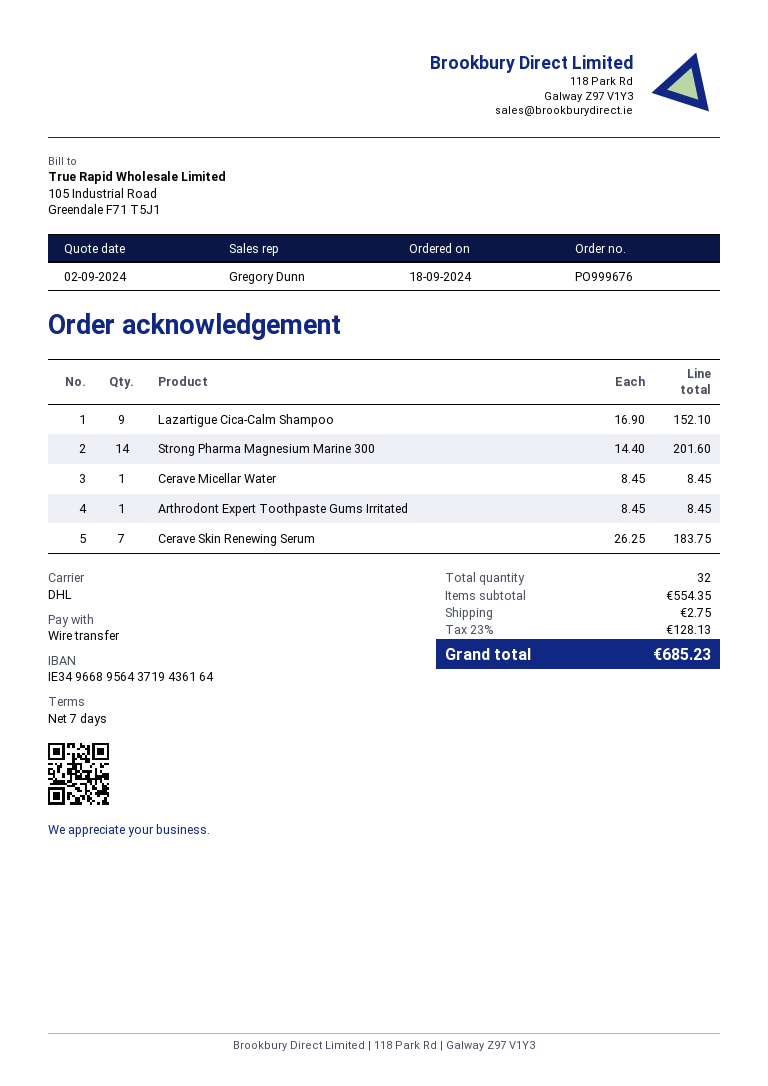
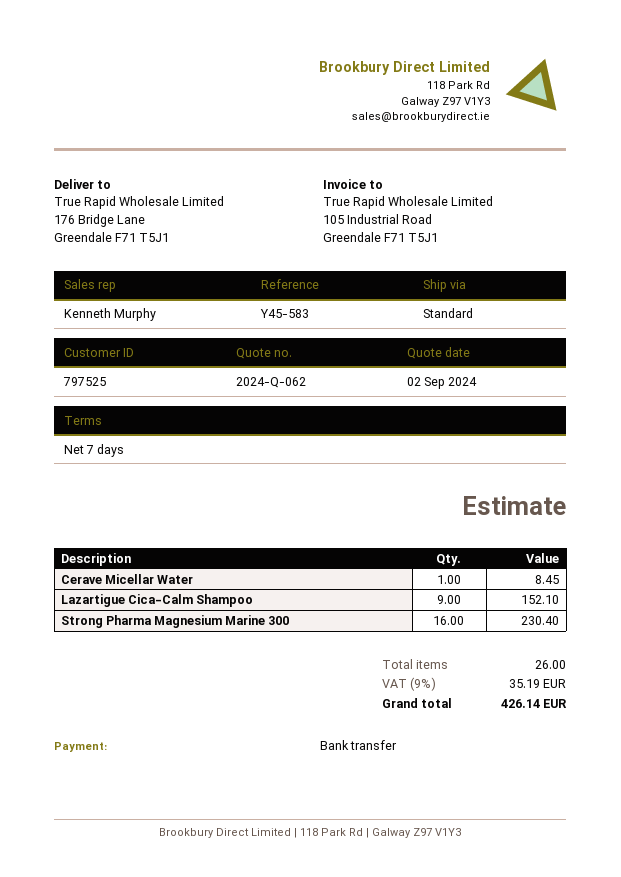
sales rep: Gregory Dunn -> Kenneth Murphy
shipping method: DHL -> standard
Strong Pharma Magnesium Marine 300: 14 for 201.60 -> 16 for 230.40
Arthrodont Expert Toothpaste Gums Irritated: 1 for 8.45 -> none
Cerave Skin Renewing Serum: 7 for 183.75 -> none
total quantity: 32 -> 26
shipping: 2.75 -> none
tax: 23% = 128.13 -> 9% = 35.19
total: 685.23 -> 426.14

